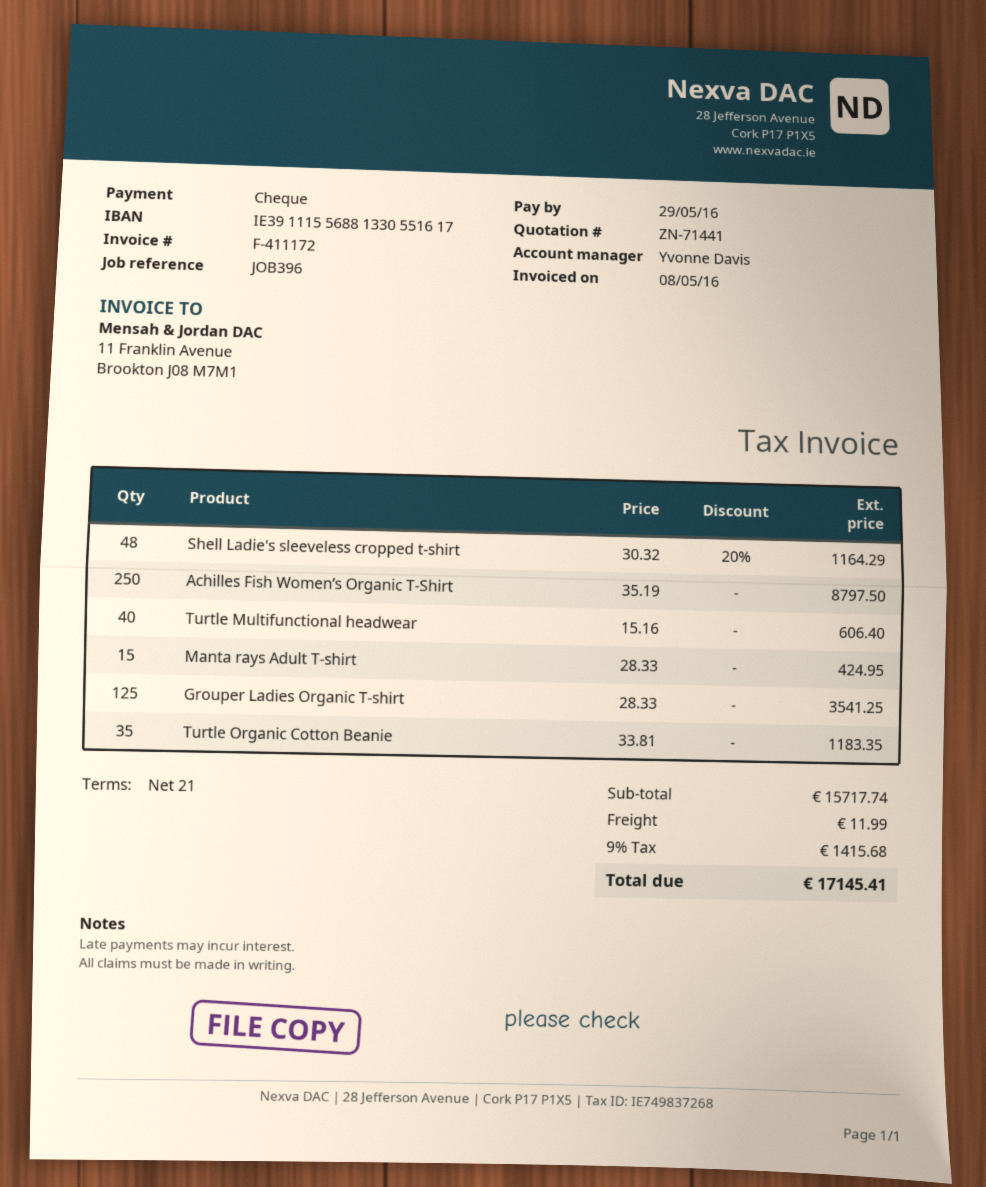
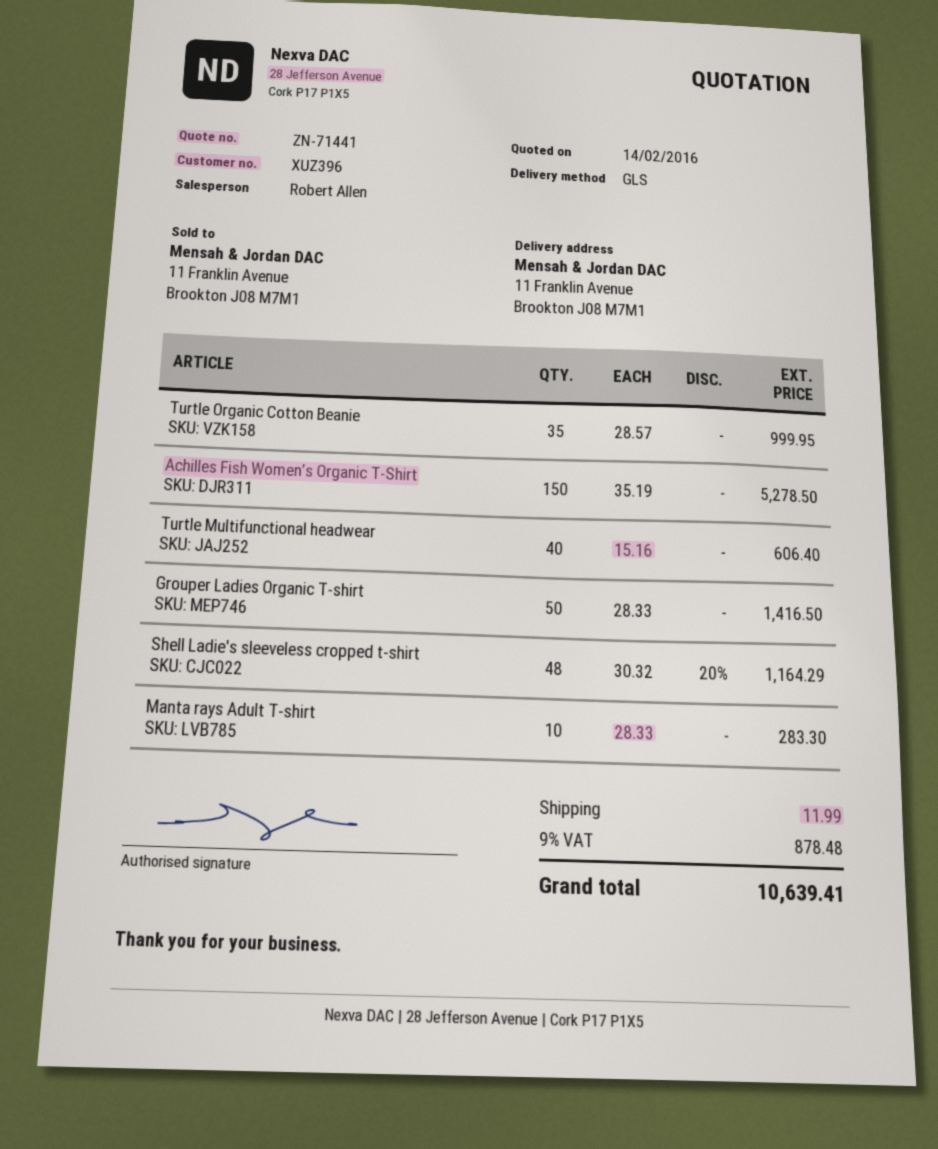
sales rep: Yvonne Davis -> Robert Allen
Achilles Fish Women’s Organic T-Shirt: 250 x 35.19 = 8797.50 -> 150 x 35.19 = 5278.50
Manta rays Adult T-shirt: 15 x 28.33 = 424.95 -> 10 x 28.33 = 283.30
Grouper Ladies Organic T-shirt: 125 x 28.33 = 3541.25 -> 50 x 28.33 = 1416.50
Turtle Organic Cotton Beanie: 35 x 33.81 = 1183.35 -> 35 x 28.57 = 999.95
tax: 9% = 1415.68 -> 9% = 878.48
total: 17145.41 -> 10639.41

